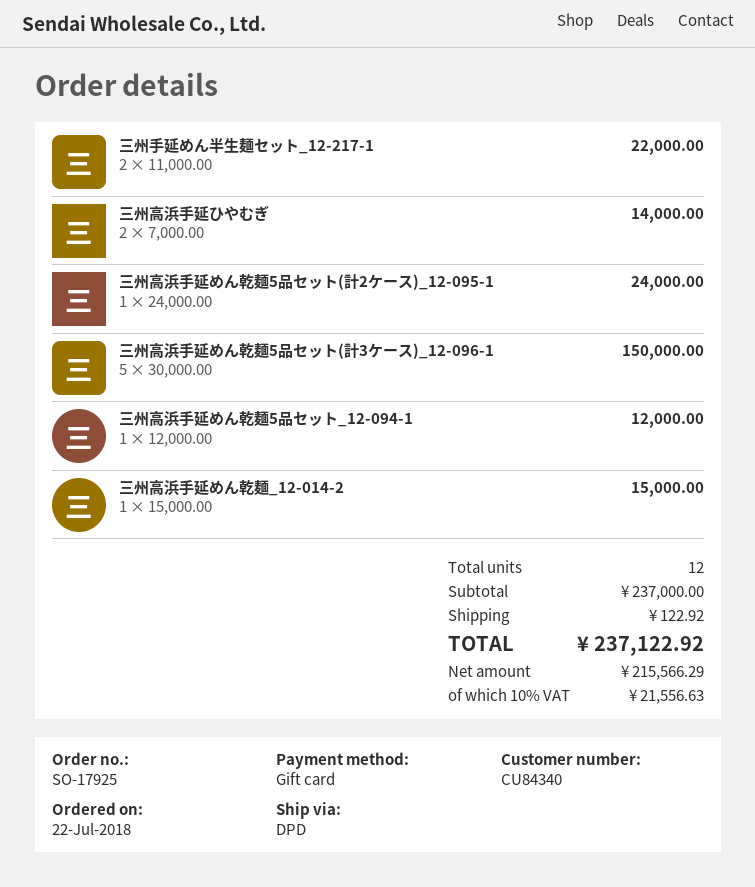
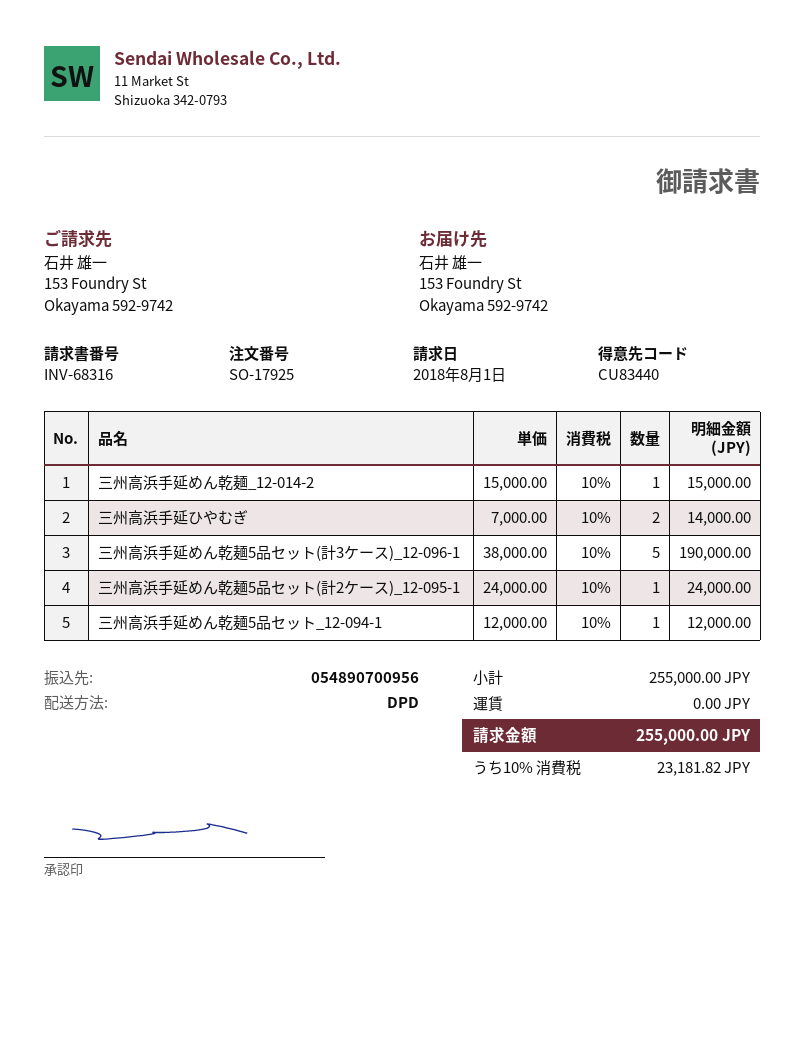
customer number: CU84340 -> CU83440
三州手延めん半生麺セット_12-217-1: 2 x 11000.00 = 22000.00 -> none
三州高浜手延めん乾麺5品セット(計3ケース)_12-096-1: 5 x 30000.00 = 150000.00 -> 5 x 38000.00 = 190000.00
subtotal: 237000.00 -> 255000.00
shipping: 122.92 -> 0.00
tax: 10% = 21556.63 -> 10% = 23181.82
total: 237122.92 -> 255000.00

